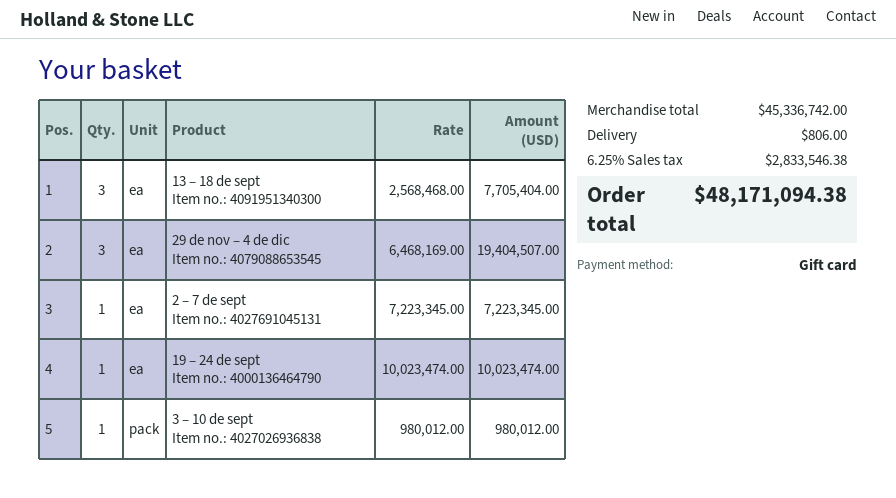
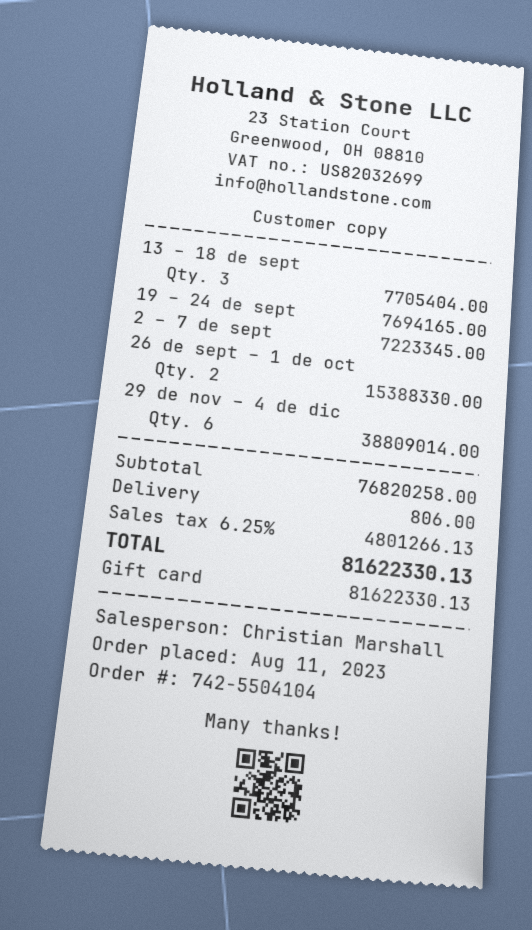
29 de nov – 4 de dic: 3 for 19404507.00 -> 6 for 38809014.00
19 – 24 de sept: 1 for 10023474.00 -> 1 for 7694165.00
3 – 10 de sept: 1 for 980012.00 -> none
26 de sept – 1 de oct: none -> 2 for 15388330.00
subtotal: 45336742.00 -> 76820258.00
tax: 6.25% = 2833546.38 -> 6.25% = 4801266.13
total: 48171094.38 -> 81622330.13

